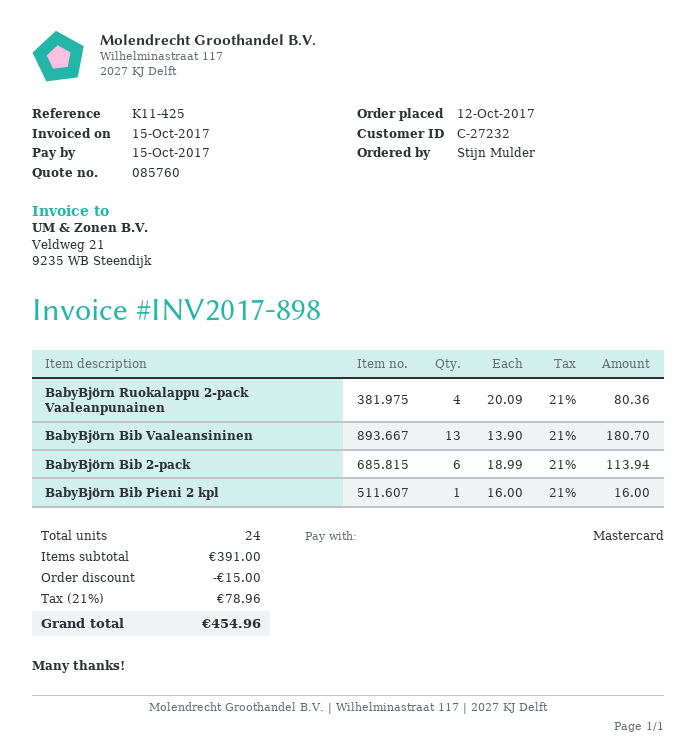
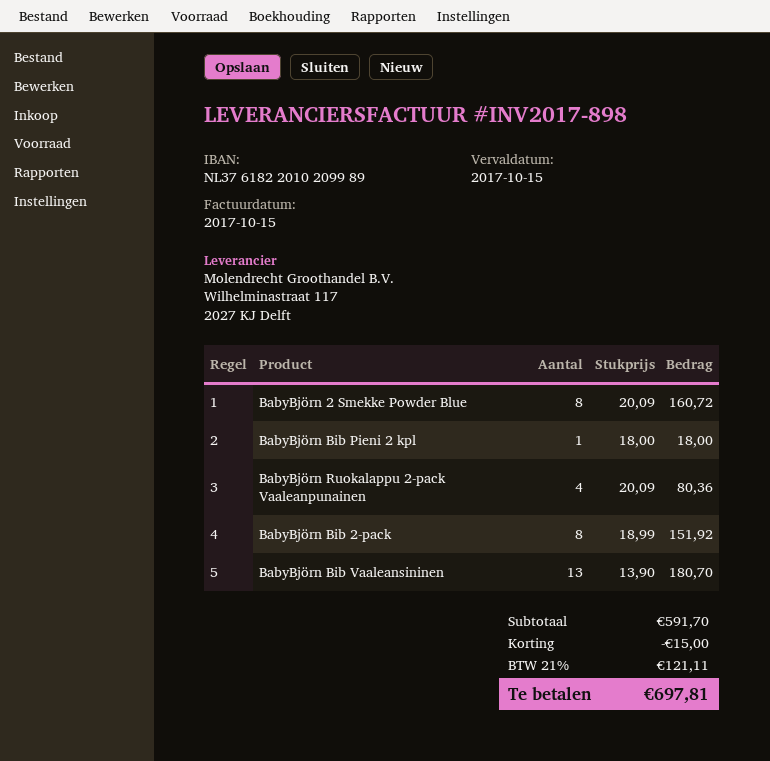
BabyBjörn Bib 2-pack: 6 x 18.99 = 113.94 -> 8 x 18.99 = 151.92
BabyBjörn Bib Pieni 2 kpl: 1 x 16.00 = 16.00 -> 1 x 18.00 = 18.00
BabyBjörn 2 Smekke Powder Blue: none -> 8 x 20.09 = 160.72
subtotal: 391.00 -> 591.70
tax: 21% = 78.96 -> 21% = 121.11
total: 454.96 -> 697.81

